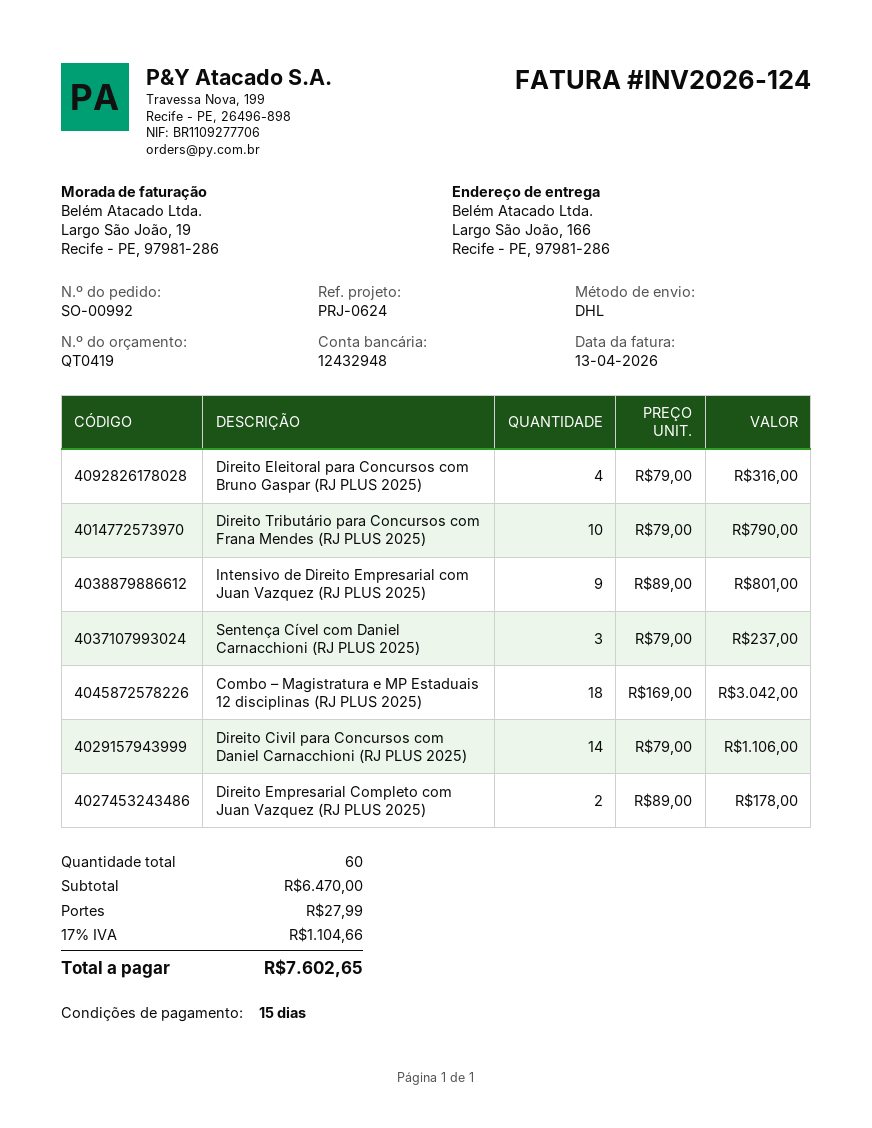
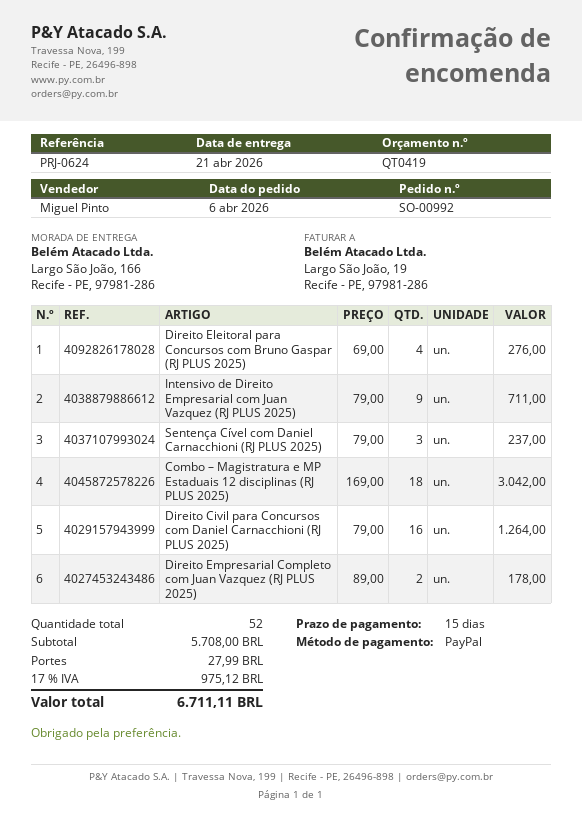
Direito Eleitoral para Concursos com Bruno Gaspar (RJ PLUS 2025): 4 x 79.00 = 316.00 -> 4 x 69.00 = 276.00
Direito Tributário para Concursos com Frana Mendes (RJ PLUS 2025): 10 x 79.00 = 790.00 -> none
Intensivo de Direito Empresarial com Juan Vazquez (RJ PLUS 2025): 9 x 89.00 = 801.00 -> 9 x 79.00 = 711.00
Direito Civil para Concursos com Daniel Carnacchioni (RJ PLUS 2025): 14 x 79.00 = 1106.00 -> 16 x 79.00 = 1264.00
total quantity: 60 -> 52
subtotal: 6470.00 -> 5708.00
tax: 17% = 1104.66 -> 17% = 975.12
total: 7602.65 -> 6711.11

